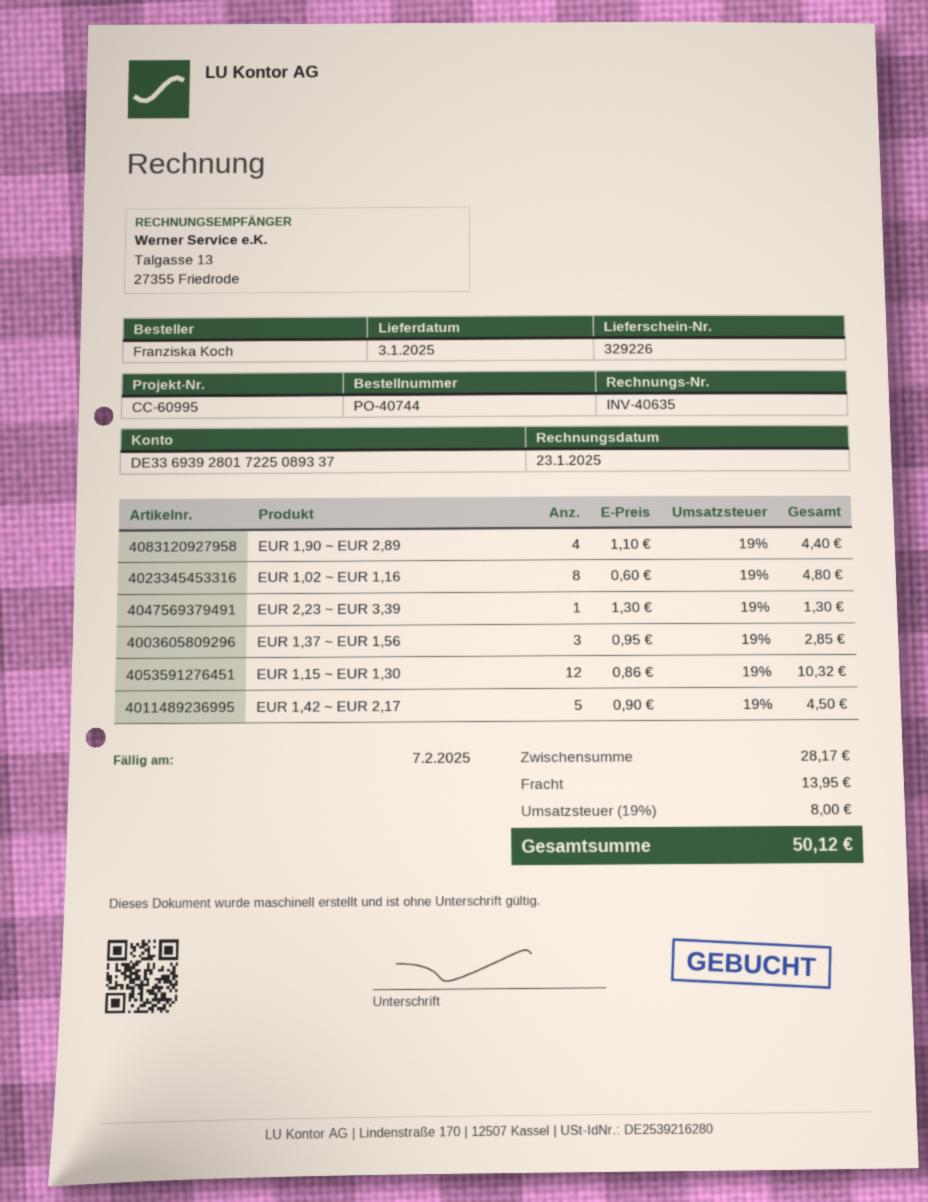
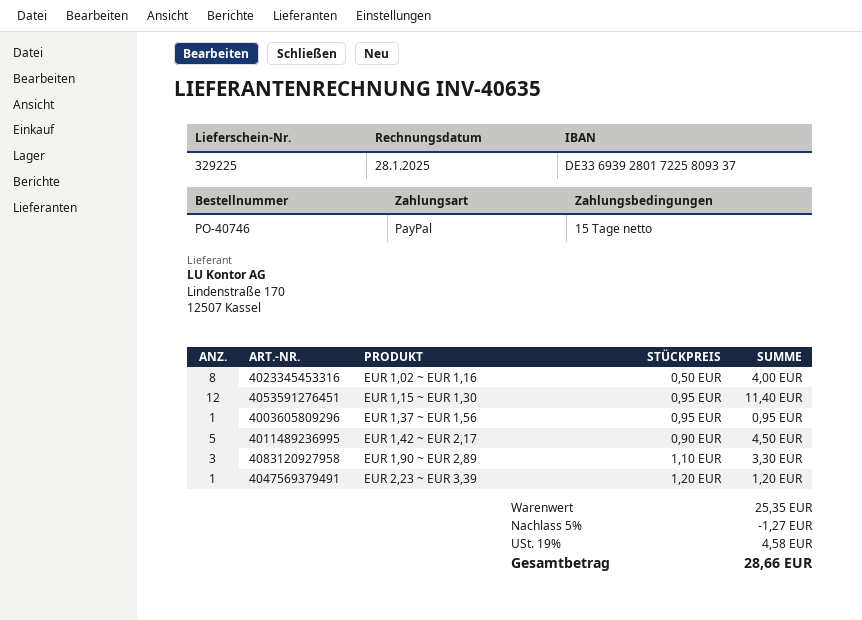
order number: PO-40744 -> PO-40746
delivery note number: 329226 -> 329225
invoice date: 2025-01-23 -> 2025-01-28
bank account: DE33693928017225089337 -> DE33693928017225809337
EUR 1,90 ~ EUR 2,89: 4 x 1.10 = 4.40 -> 3 x 1.10 = 3.30
EUR 1,02 ~ EUR 1,16: 8 x 0.60 = 4.80 -> 8 x 0.50 = 4.00
EUR 2,23 ~ EUR 3,39: 1 x 1.30 = 1.30 -> 1 x 1.20 = 1.20
EUR 1,37 ~ EUR 1,56: 3 x 0.95 = 2.85 -> 1 x 0.95 = 0.95
EUR 1,15 ~ EUR 1,30: 12 x 0.86 = 10.32 -> 12 x 0.95 = 11.40
subtotal: 28.17 -> 25.35
discount: none -> 5% = 1.27
shipping: 13.95 -> none
tax: 19% = 8.00 -> 19% = 4.58
total: 50.12 -> 28.66

